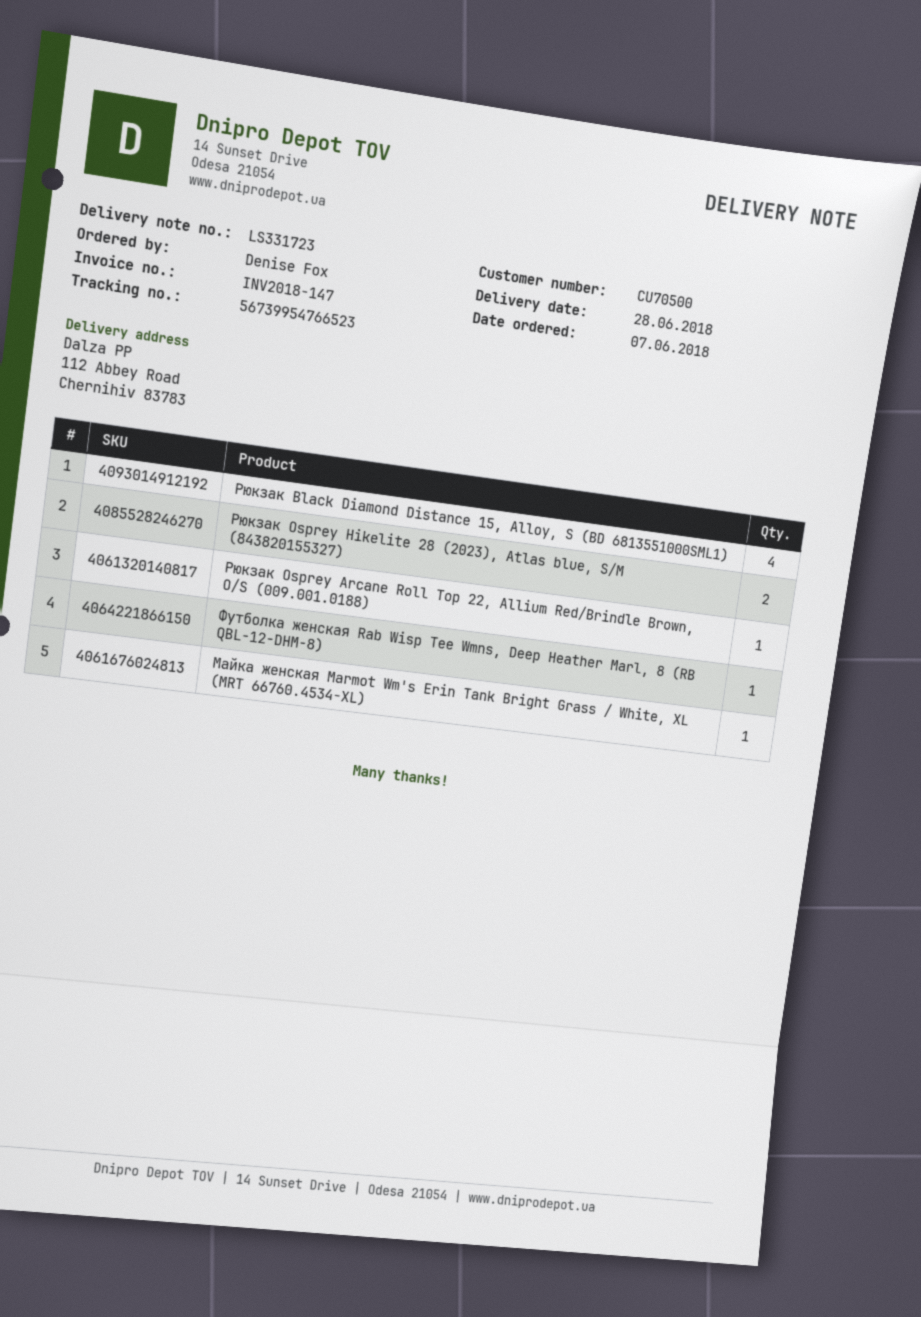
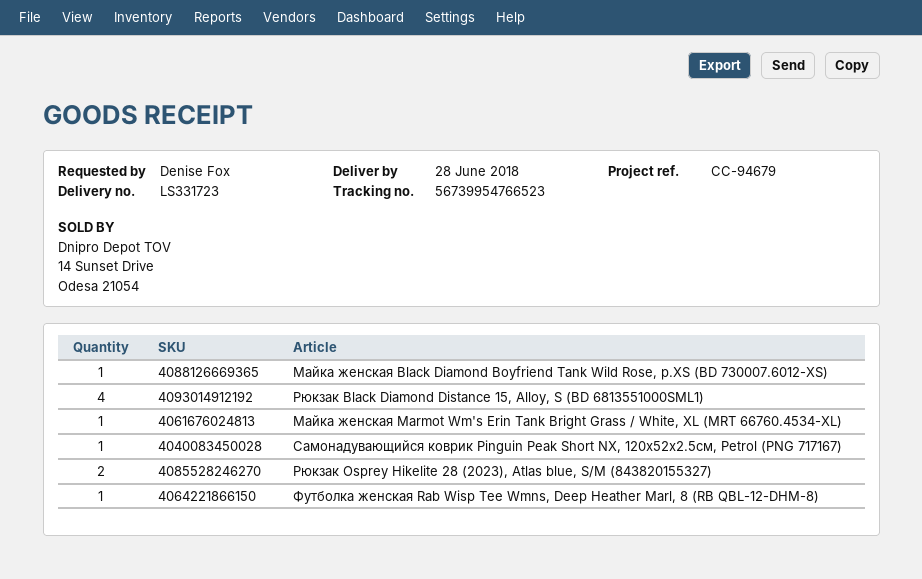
Рюкзак Osprey Arcane Roll Top 22, Allium Red/Brindle Brown, O/S (009.001.0188): 1 -> none
Майка женская Black Diamond Boyfriend Tank Wild Rose, р.XS (BD 730007.6012-XS): none -> 1
Самонадувающийся коврик Pinguin Peak Short NX, 120x52x2.5см, Petrol (PNG 717167): none -> 1

